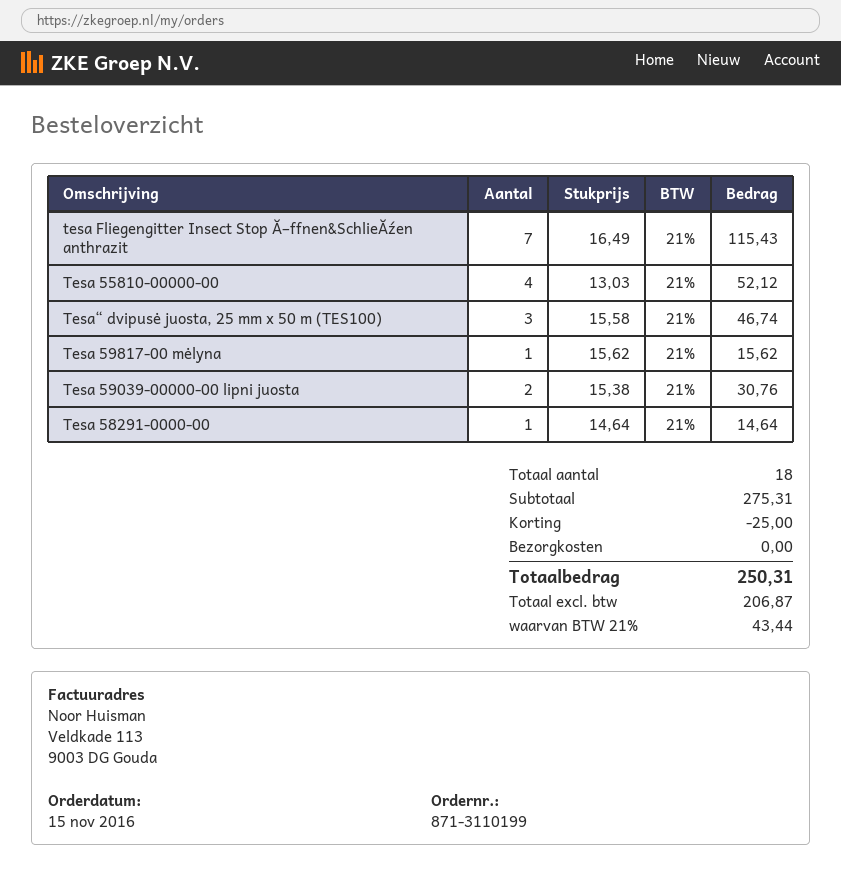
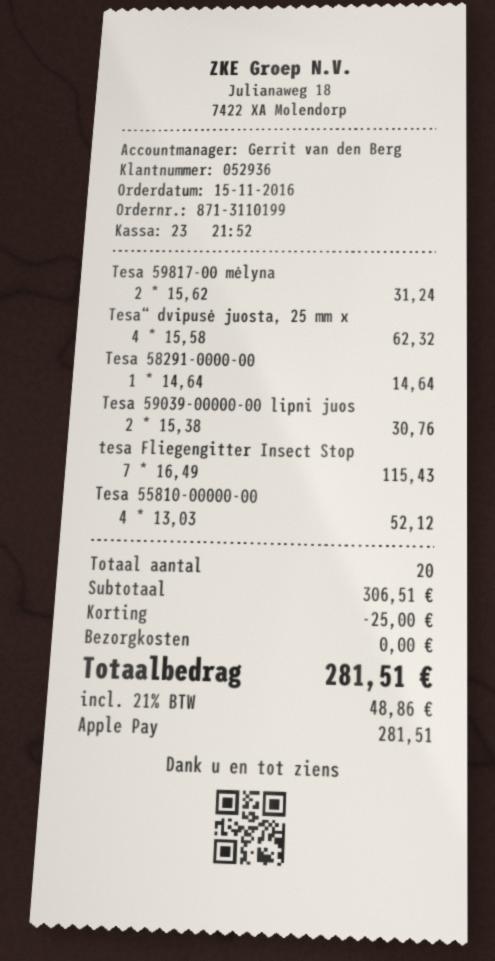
Tesa“ dvipusė juosta, 25 mm x 50 m (TES100): 3 x 15.58 = 46.74 -> 4 x 15.58 = 62.32
Tesa 59817-00 mėlyna: 1 x 15.62 = 15.62 -> 2 x 15.62 = 31.24
total quantity: 18 -> 20
subtotal: 275.31 -> 306.51
tax: 21% = 43.44 -> 21% = 48.86
total: 250.31 -> 281.51

